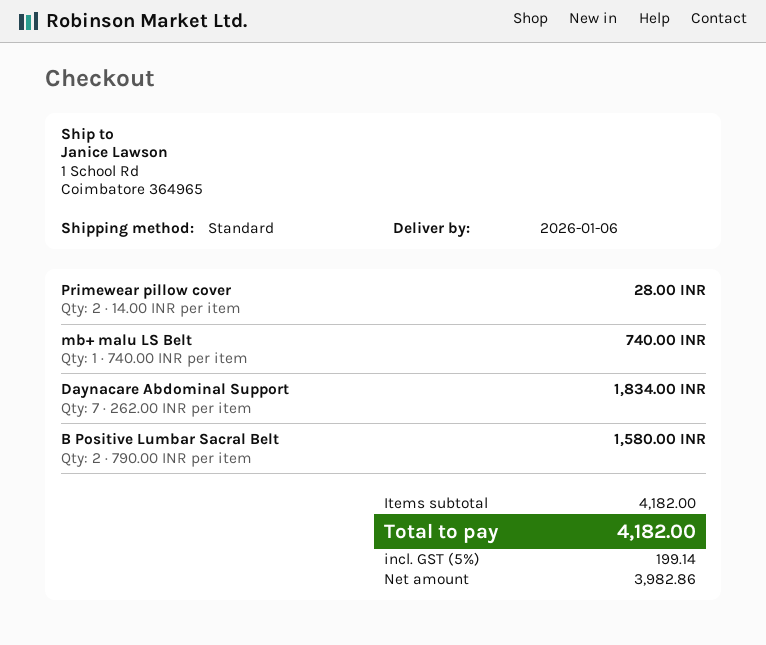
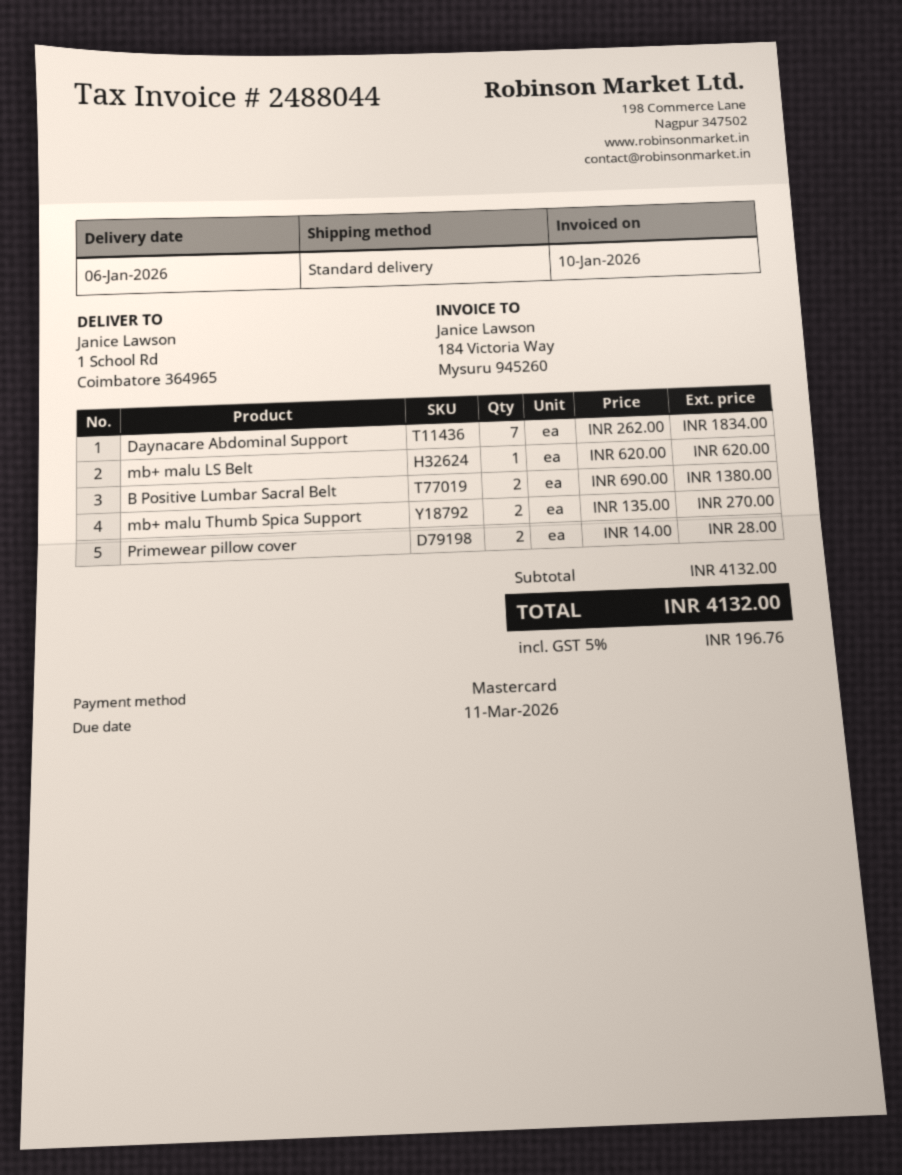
mb+ malu LS Belt: 1 x 740.00 = 740.00 -> 1 x 620.00 = 620.00
B Positive Lumbar Sacral Belt: 2 x 790.00 = 1580.00 -> 2 x 690.00 = 1380.00
mb+ malu Thumb Spica Support: none -> 2 x 135.00 = 270.00
subtotal: 4182.00 -> 4132.00
tax: 5% = 199.14 -> 5% = 196.76
total: 4182.00 -> 4132.00

